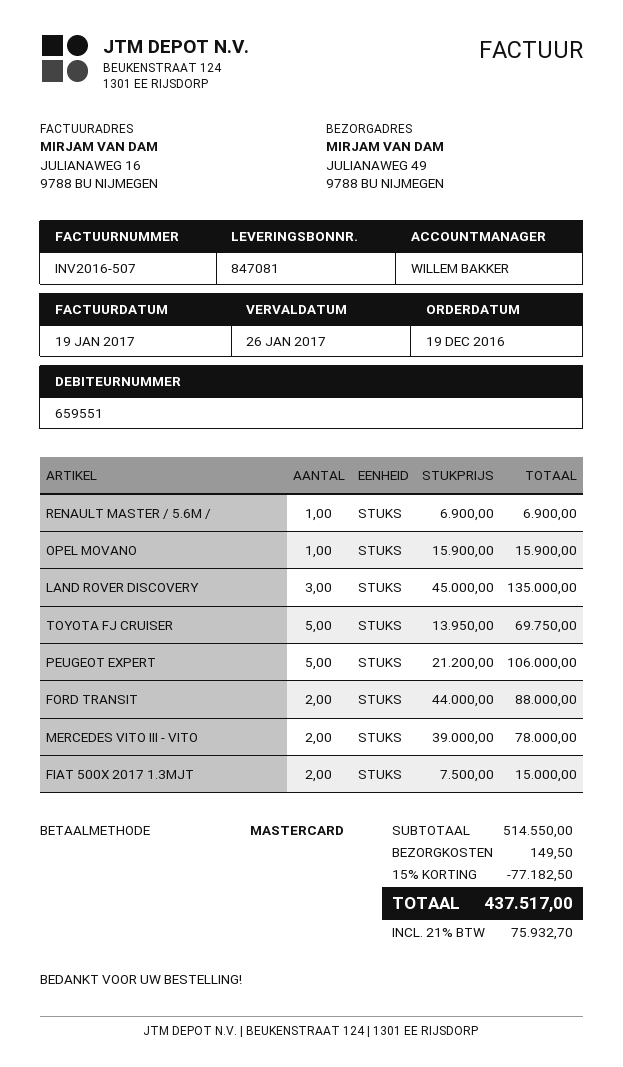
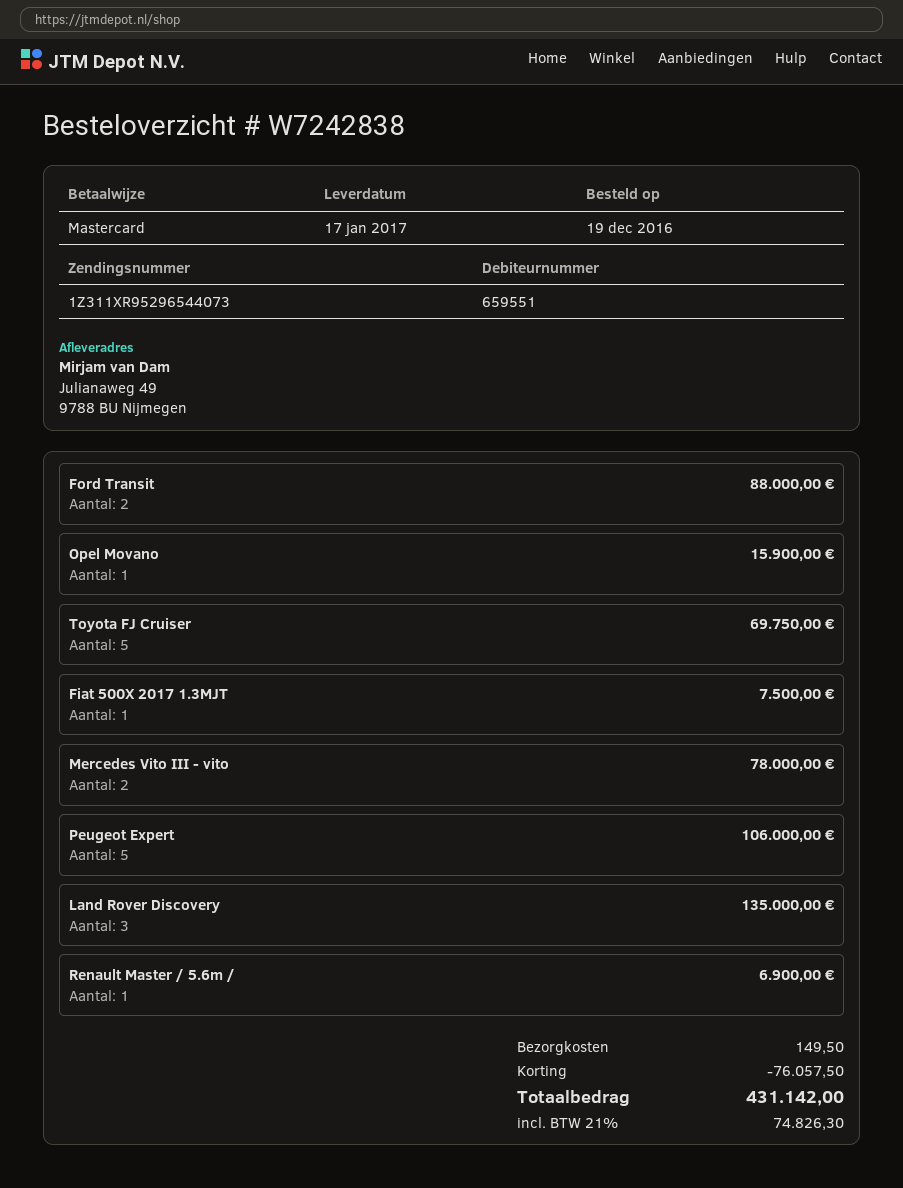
FIAT 500X 2017 1.3MJT: 2 for 15000.00 -> 1 for 7500.00
discount: 77182.50 -> 76057.50
tax: 21% = 75932.70 -> 21% = 74826.30
total: 437517.00 -> 431142.00

